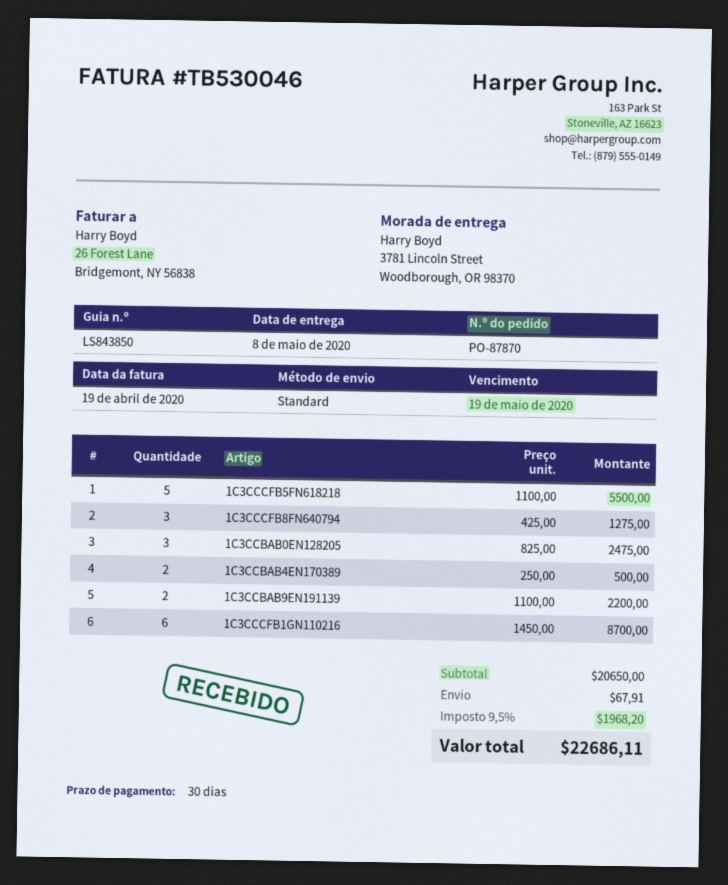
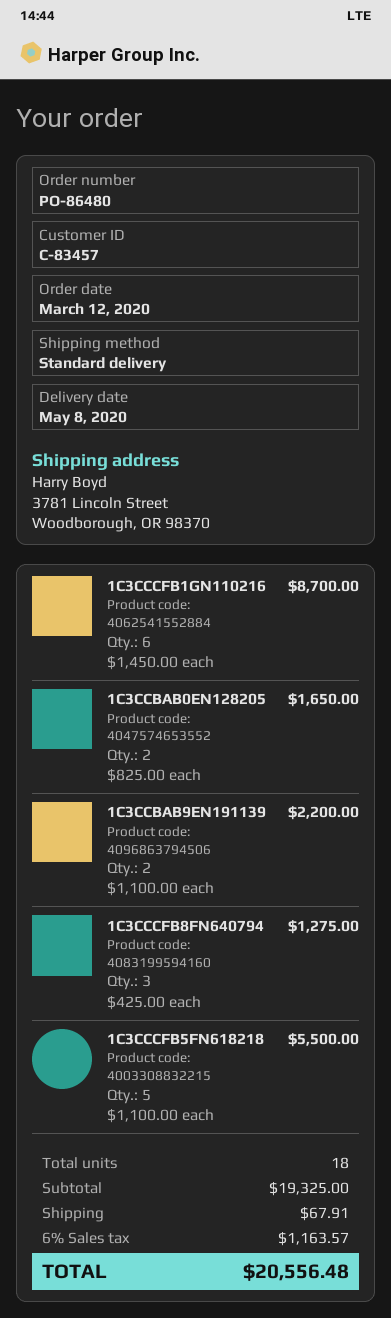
order number: PO-87870 -> PO-86480
1C3CCBAB0EN128205: 3 x 825.00 = 2475.00 -> 2 x 825.00 = 1650.00
1C3CCBAB4EN170389: 2 x 250.00 = 500.00 -> none
subtotal: 20650.00 -> 19325.00
tax: 9.5% = 1968.20 -> 6% = 1163.57
total: 22686.11 -> 20556.48

